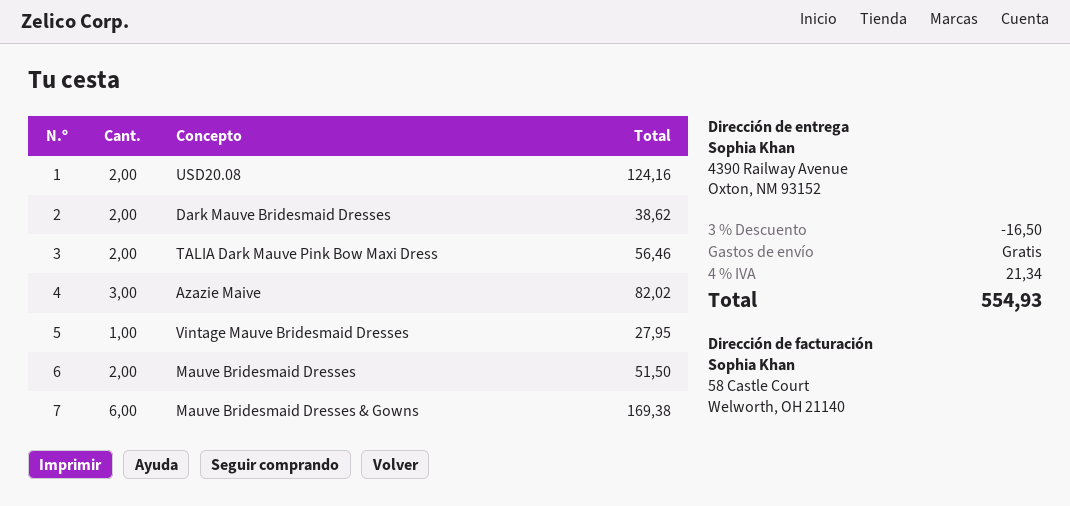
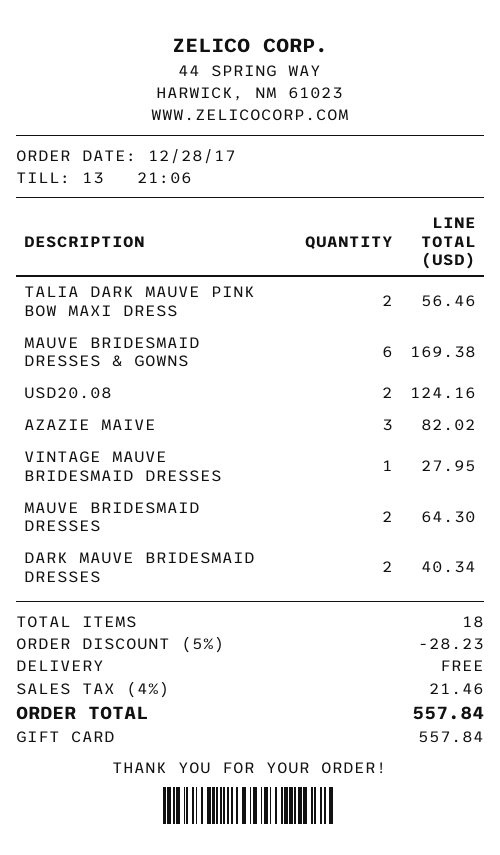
Dark Mauve Bridesmaid Dresses: 2 for 38.62 -> 2 for 40.34
Mauve Bridesmaid Dresses: 2 for 51.50 -> 2 for 64.30
discount: 3% = 16.50 -> 5% = 28.23
tax: 4% = 21.34 -> 4% = 21.46
total: 554.93 -> 557.84

